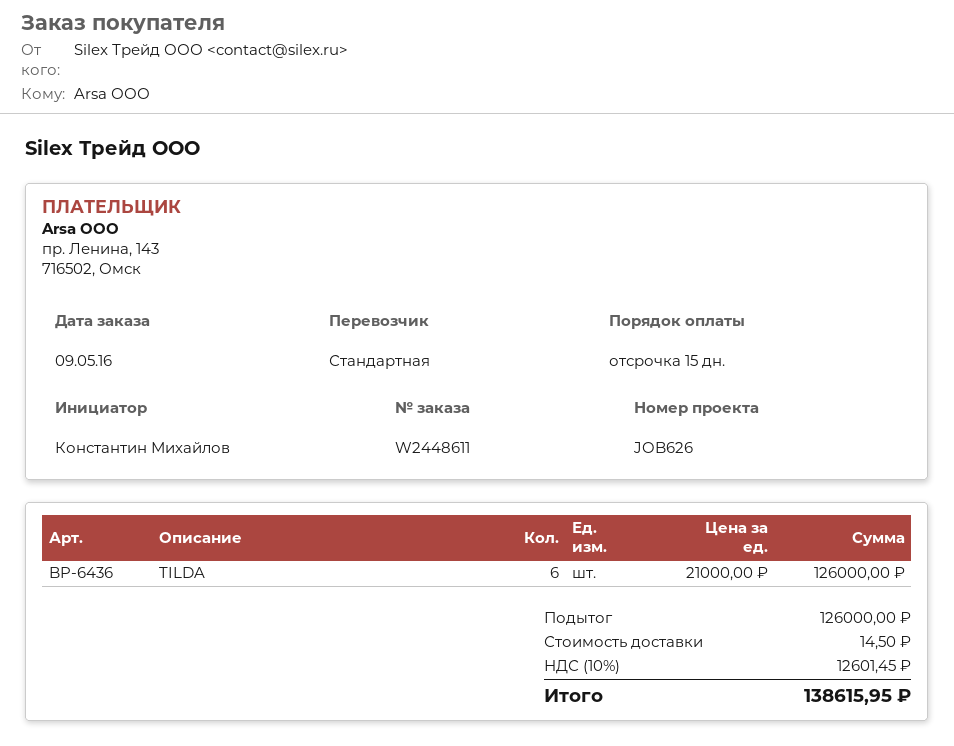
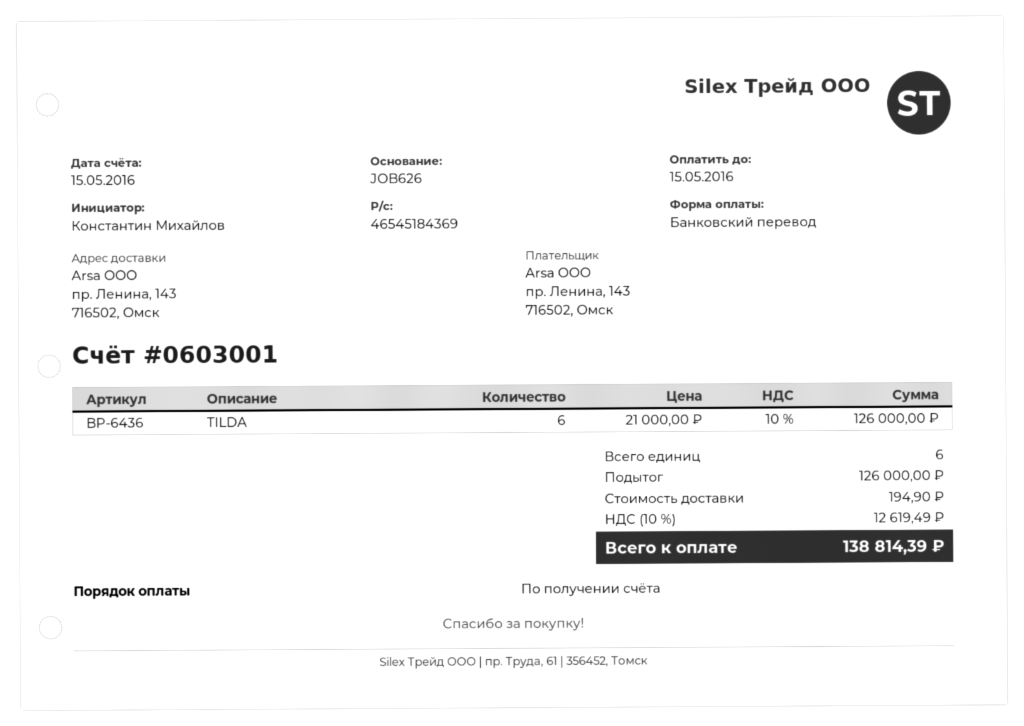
payment terms: 15 days -> on receipt
shipping: 14.50 -> 194.90
tax: 10% = 12601.45 -> 10% = 12619.49
total: 138615.95 -> 138814.39

